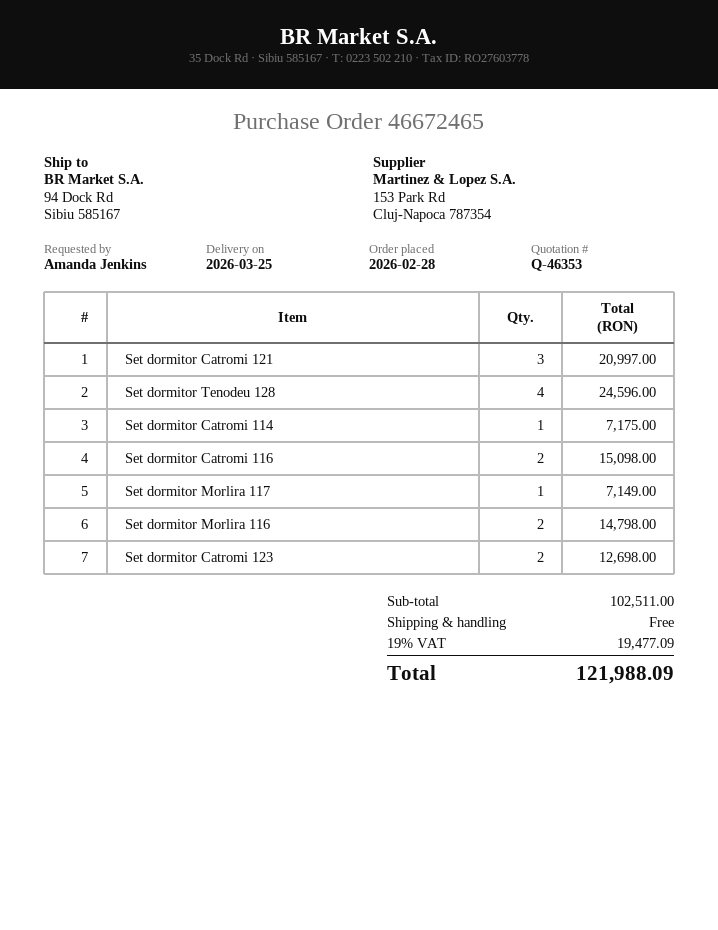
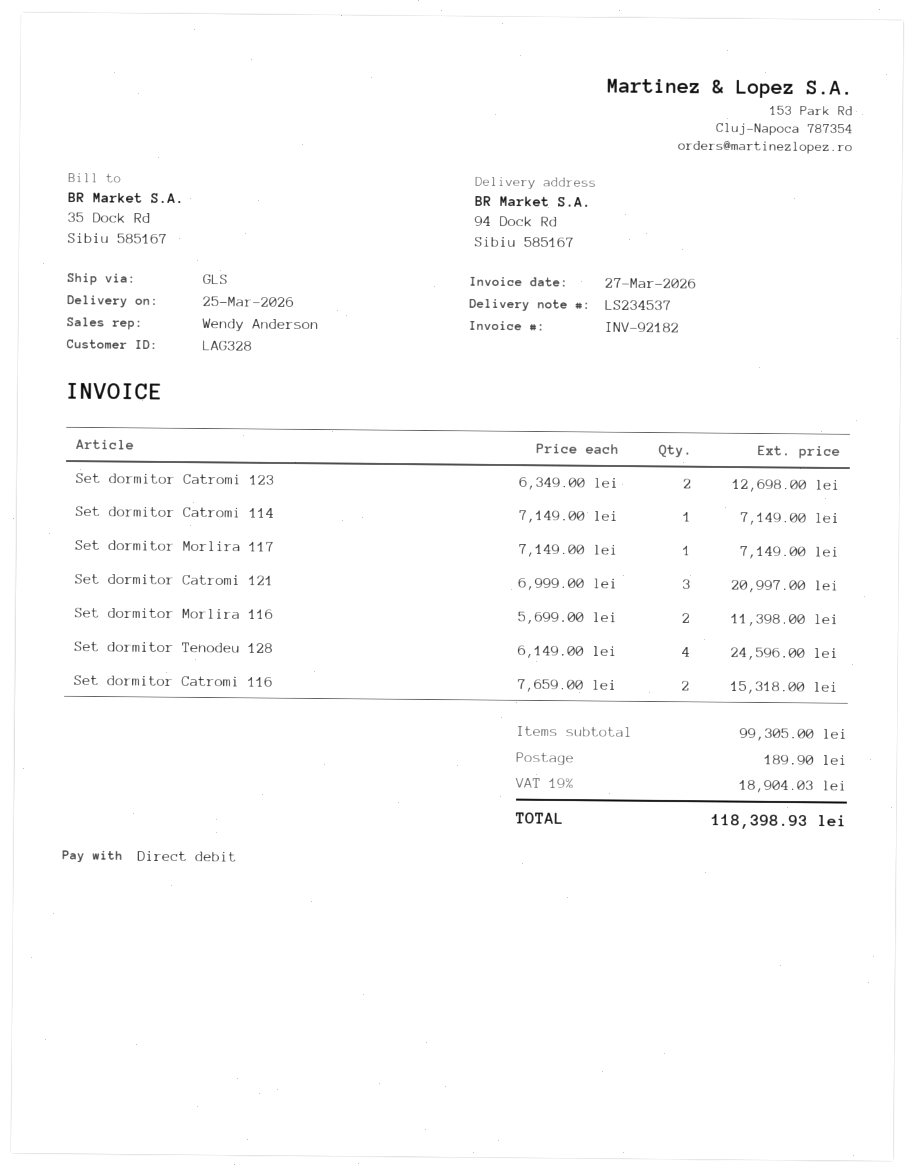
Set dormitor Catromi 114: 1 for 7175.00 -> 1 for 7149.00
Set dormitor Catromi 116: 2 for 15098.00 -> 2 for 15318.00
Set dormitor Morlira 116: 2 for 14798.00 -> 2 for 11398.00
subtotal: 102511.00 -> 99305.00
shipping: 0.00 -> 189.90
tax: 19% = 19477.09 -> 19% = 18904.03
total: 121988.09 -> 118398.93

